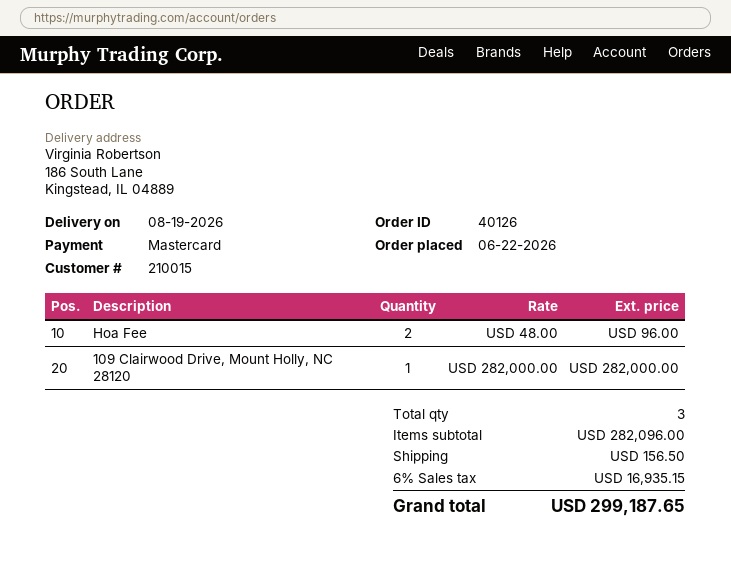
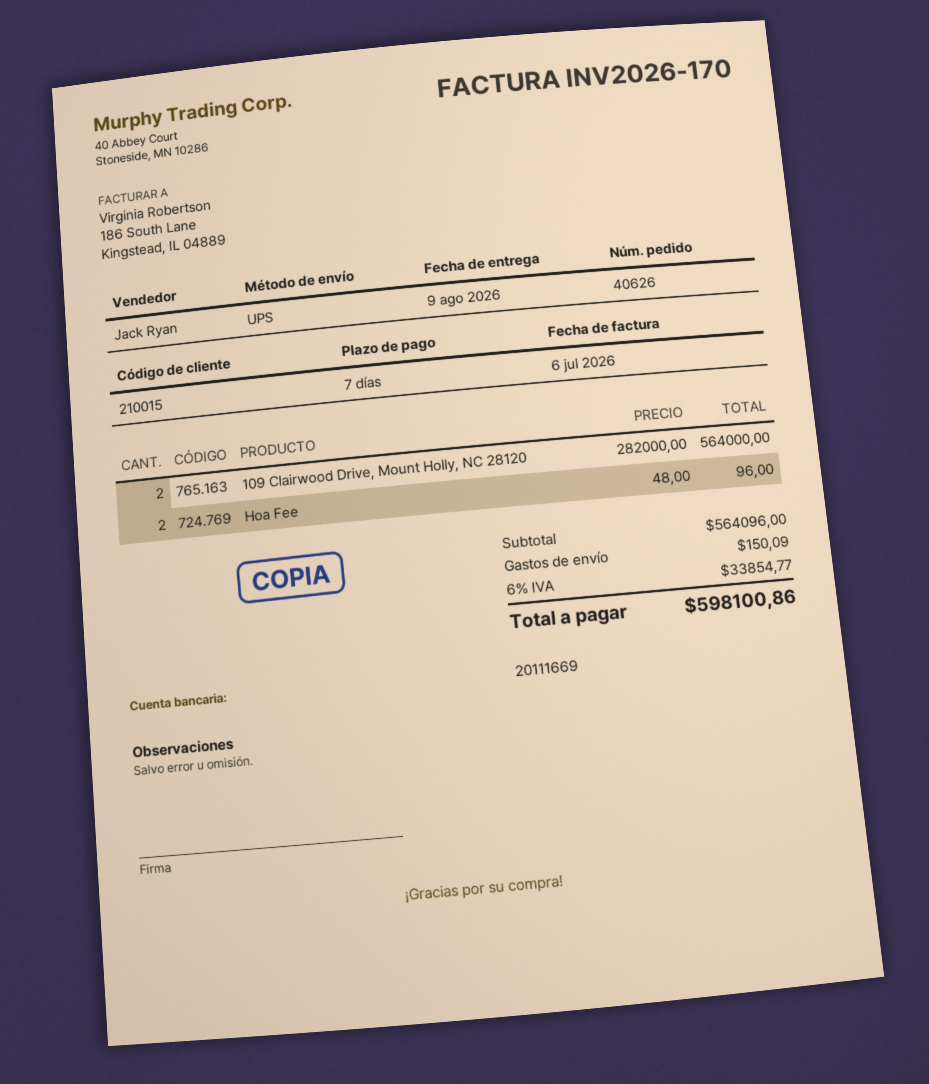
order number: 40126 -> 40626
delivery date: 2026-08-19 -> 2026-08-09
109 Clairwood Drive, Mount Holly, NC 28120: 1 x 282000.00 = 282000.00 -> 2 x 282000.00 = 564000.00
subtotal: 282096.00 -> 564096.00
shipping: 156.50 -> 150.09
tax: 6% = 16935.15 -> 6% = 33854.77
total: 299187.65 -> 598100.86

